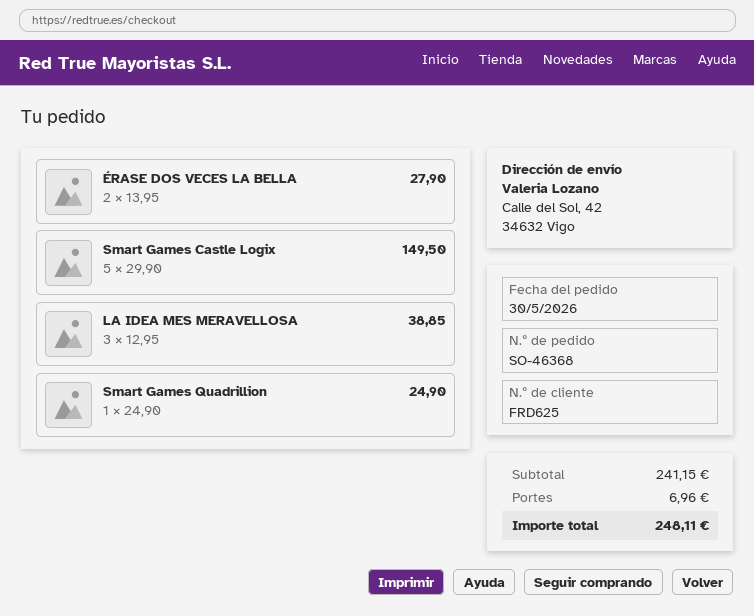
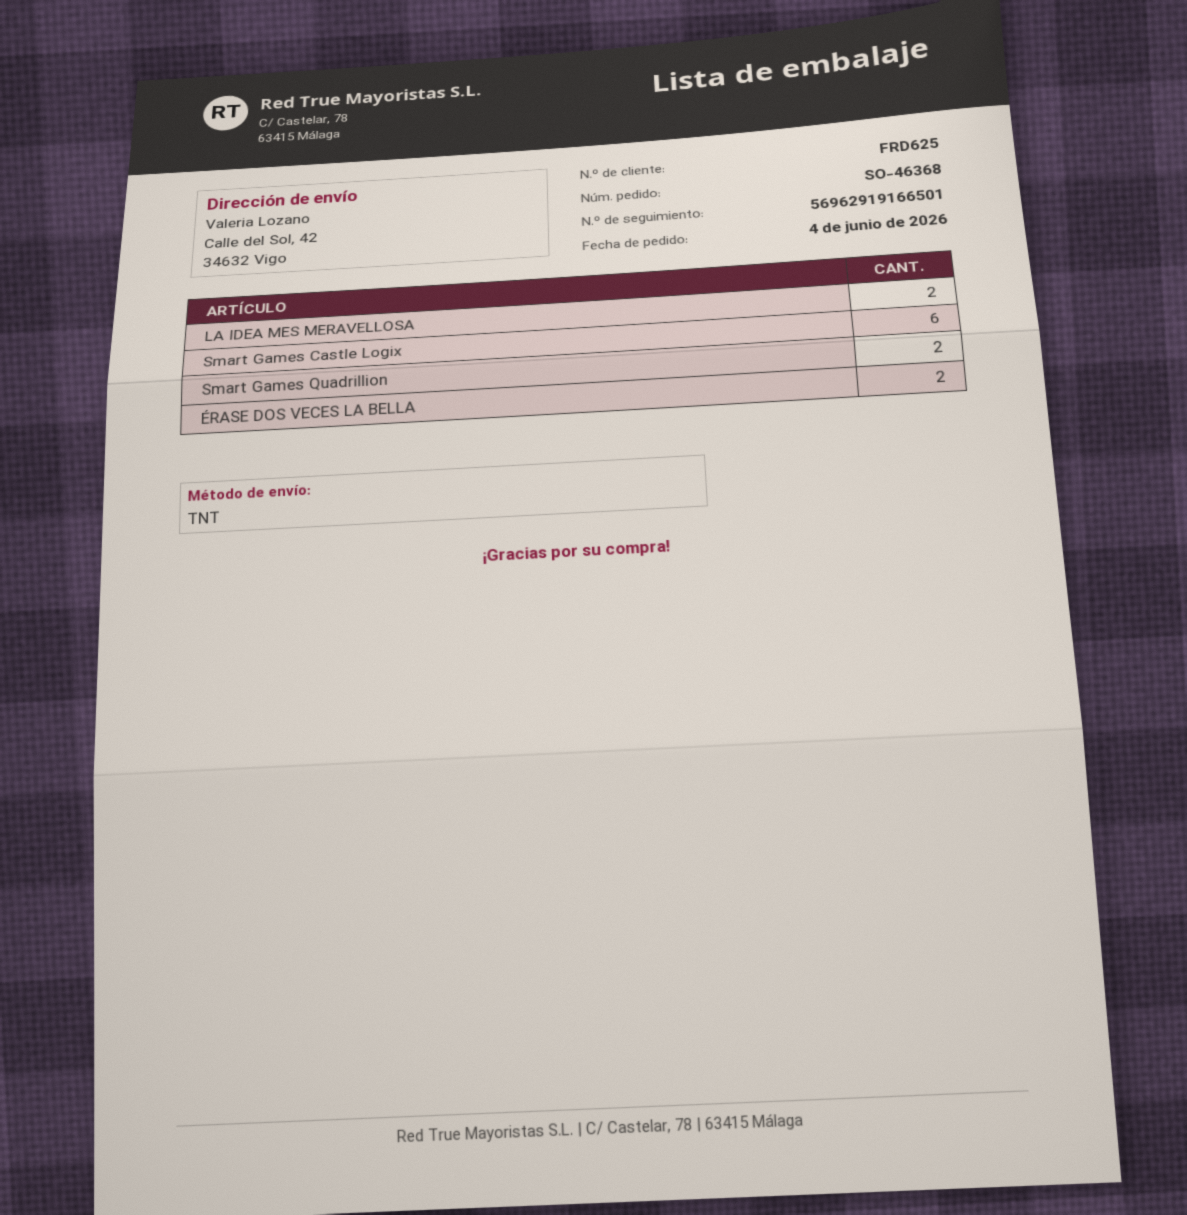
order date: 2026-05-30 -> 2026-06-04
Smart Games Castle Logix: 5 -> 6
LA IDEA MES MERAVELLOSA: 3 -> 2
Smart Games Quadrillion: 1 -> 2

